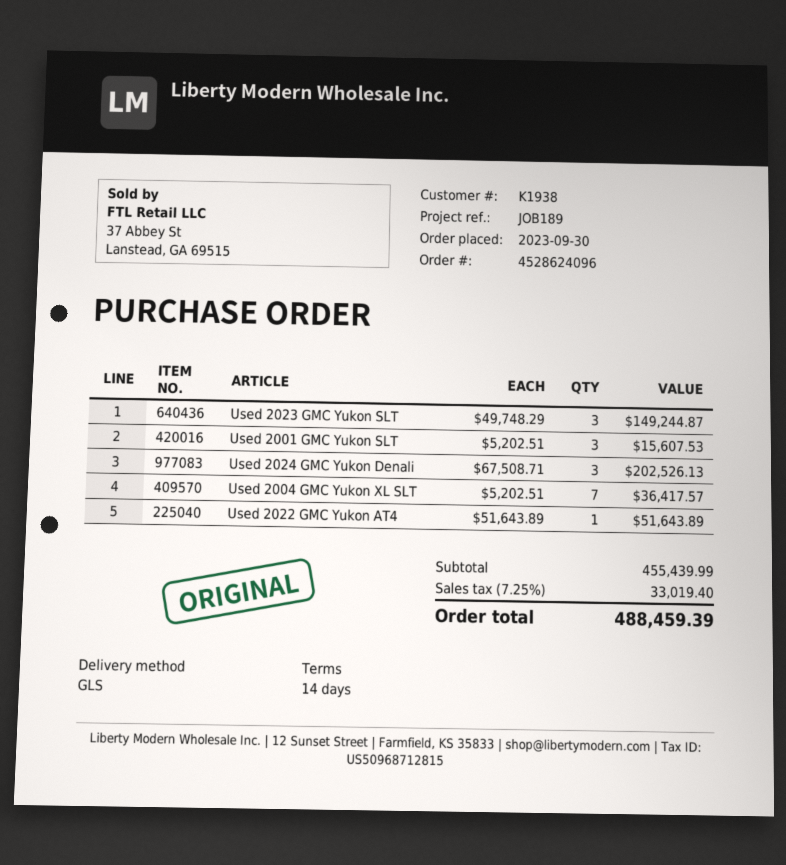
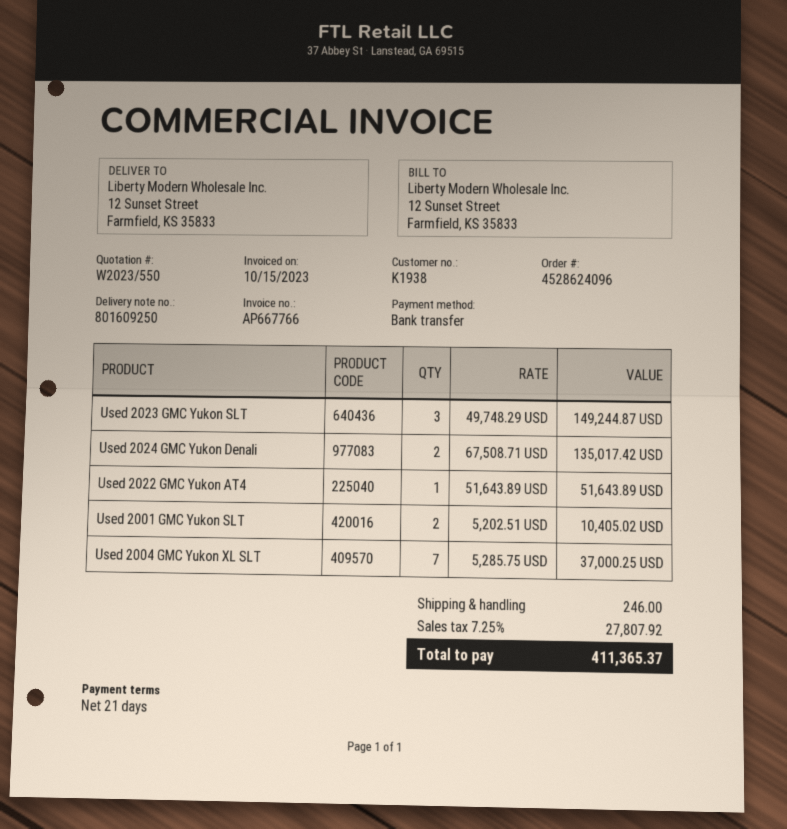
payment terms: 14 days -> 21 days
Used 2001 GMC Yukon SLT: 3 x 5202.51 = 15607.53 -> 2 x 5202.51 = 10405.02
Used 2024 GMC Yukon Denali: 3 x 67508.71 = 202526.13 -> 2 x 67508.71 = 135017.42
Used 2004 GMC Yukon XL SLT: 7 x 5202.51 = 36417.57 -> 7 x 5285.75 = 37000.25
shipping: none -> 246.00
tax: 7.25% = 33019.40 -> 7.25% = 27807.92
total: 488459.39 -> 411365.37

